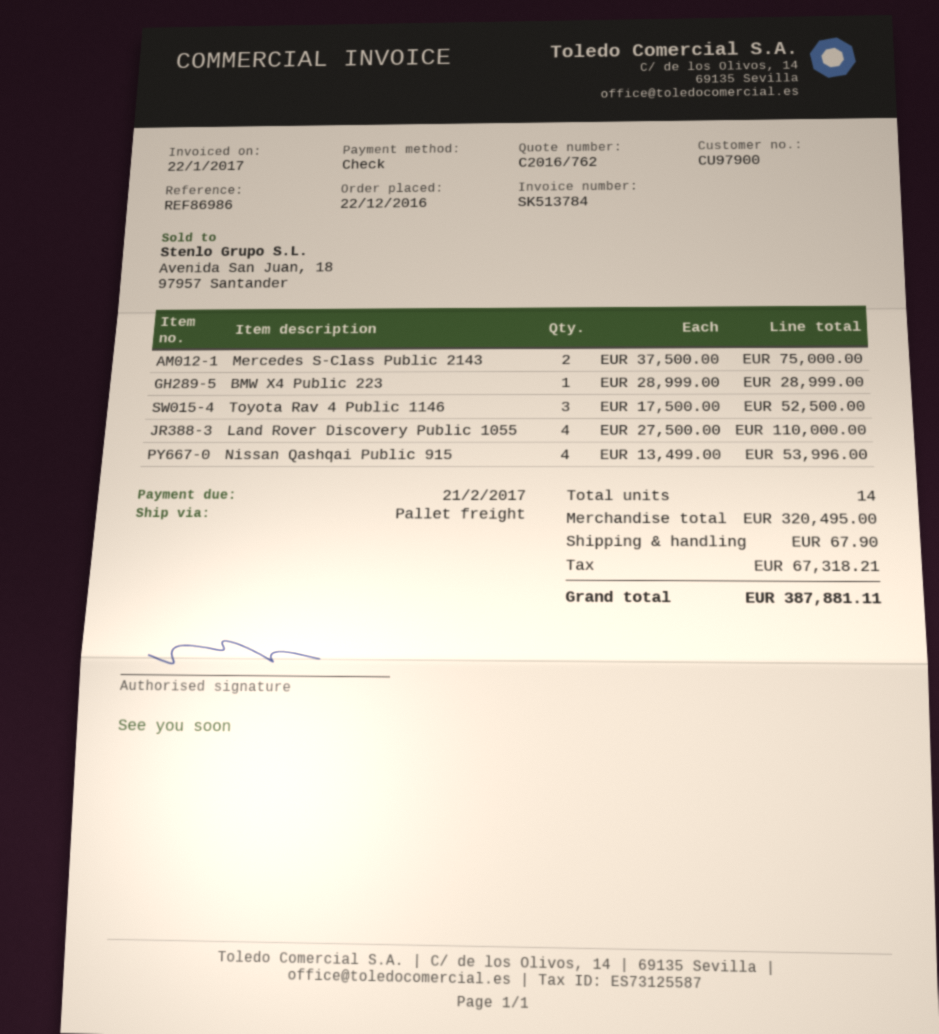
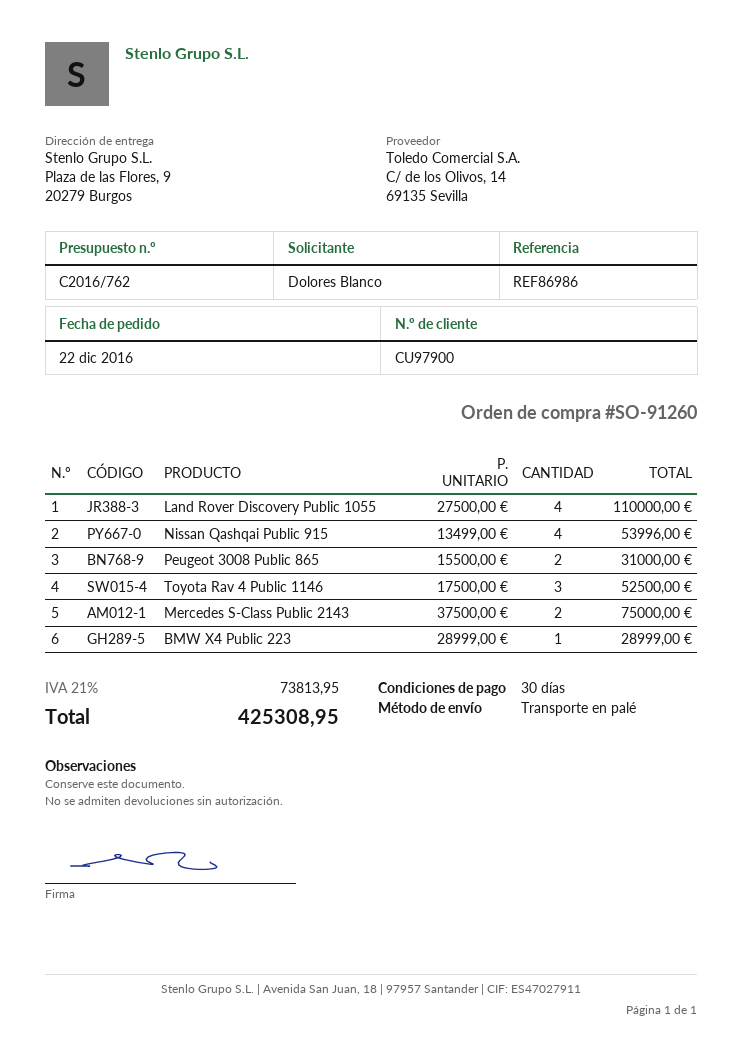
Peugeot 3008 Public 865: none -> 2 x 15500.00 = 31000.00
shipping: 67.90 -> none
tax: 67318.21 -> 73813.95
total: 387881.11 -> 425308.95

